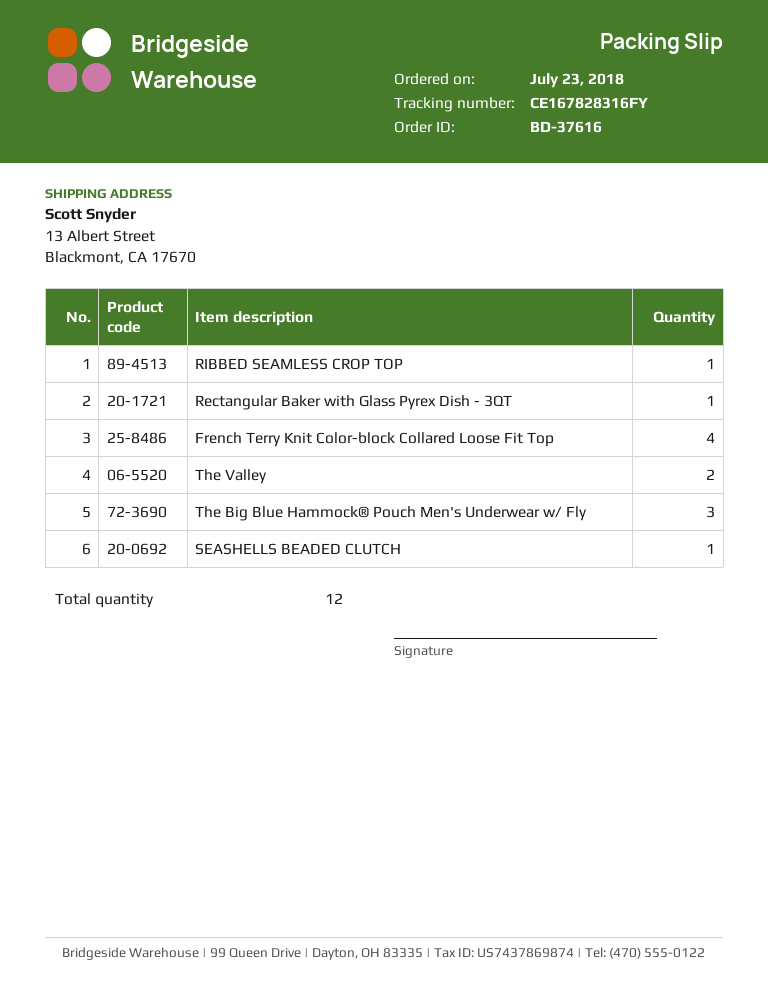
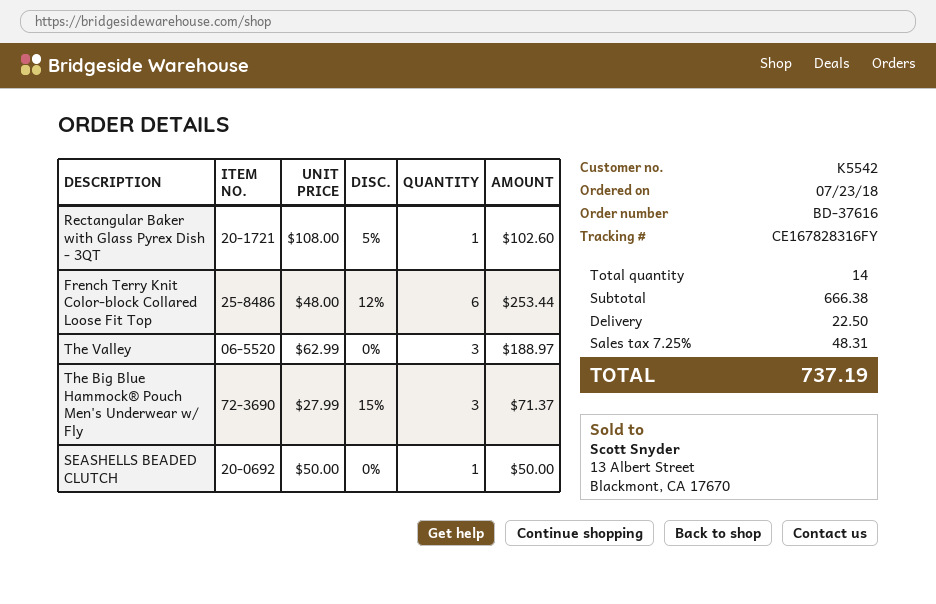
RIBBED SEAMLESS CROP TOP: 1 -> none
French Terry Knit Color-block Collared Loose Fit Top: 4 -> 6
The Valley: 2 -> 3
total quantity: 12 -> 14

